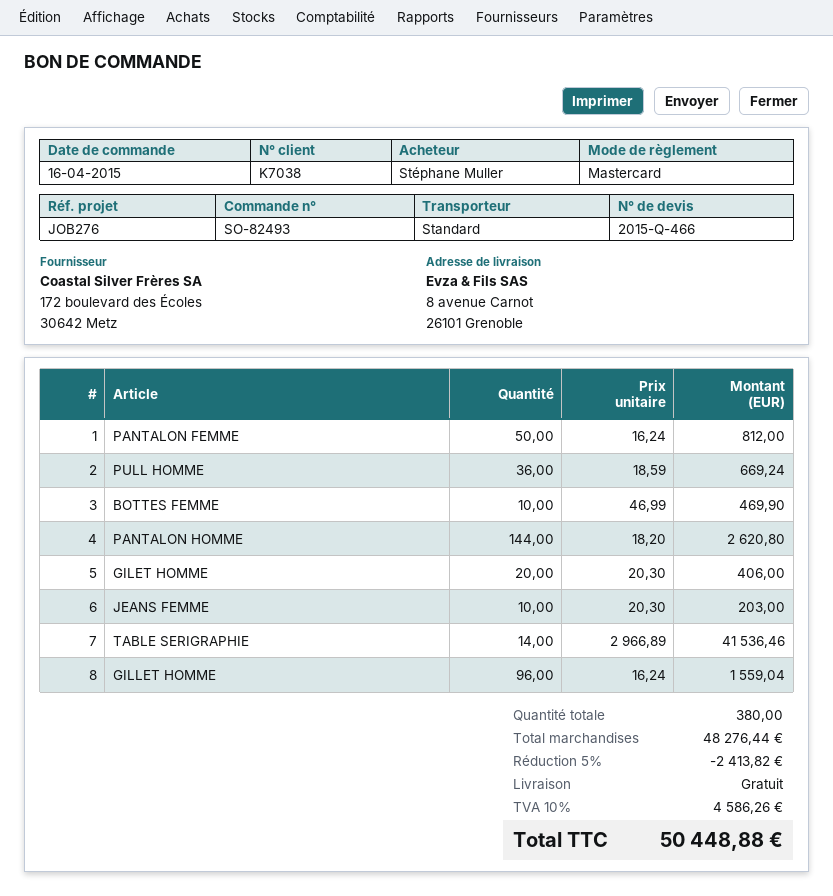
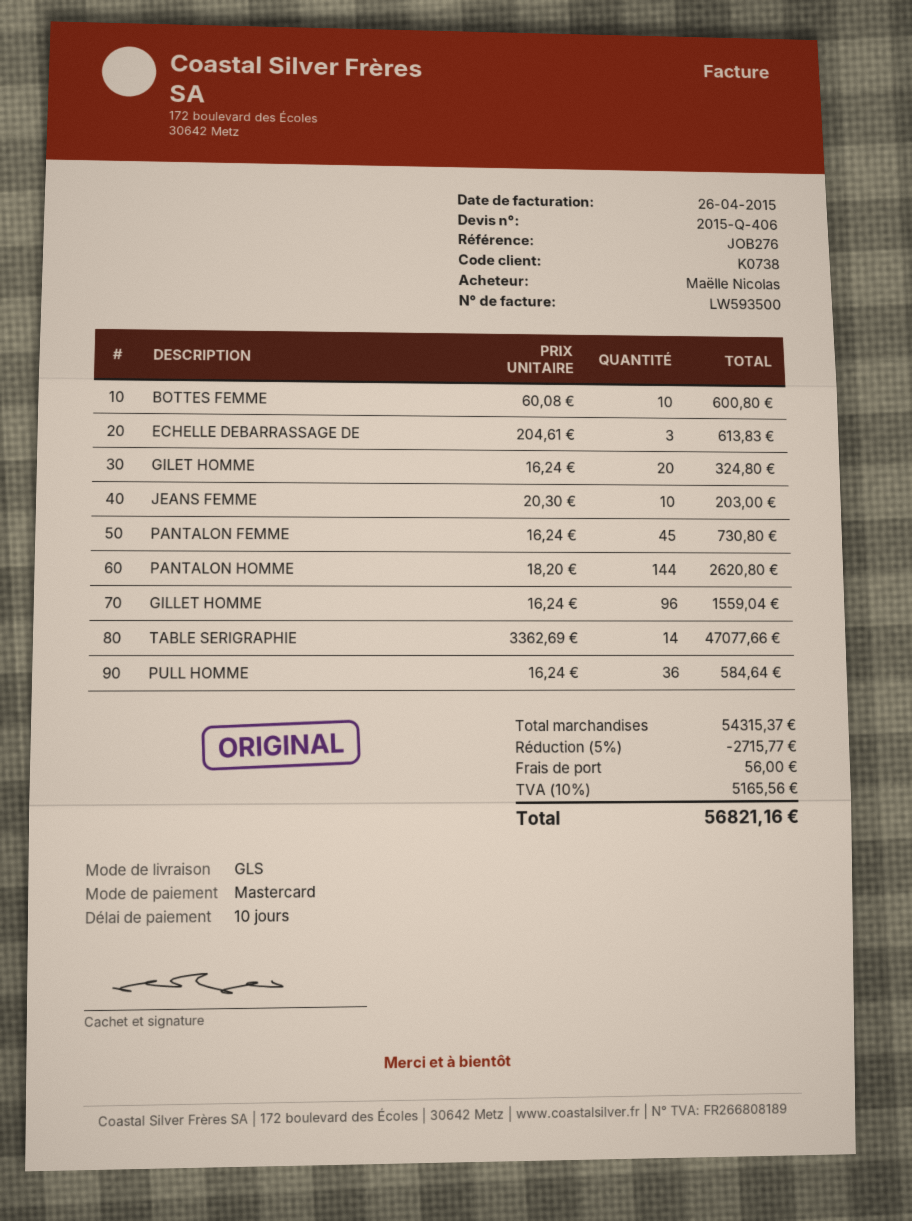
quote number: 2015-Q-466 -> 2015-Q-406
customer number: K7038 -> K0738
ordered by: Stéphane Muller -> Maëlle Nicolas
shipping method: standard -> GLS
PANTALON FEMME: 50 x 16.24 = 812.00 -> 45 x 16.24 = 730.80
PULL HOMME: 36 x 18.59 = 669.24 -> 36 x 16.24 = 584.64
BOTTES FEMME: 10 x 46.99 = 469.90 -> 10 x 60.08 = 600.80
GILET HOMME: 20 x 20.30 = 406.00 -> 20 x 16.24 = 324.80
TABLE SERIGRAPHIE: 14 x 2966.89 = 41536.46 -> 14 x 3362.69 = 47077.66
ECHELLE DEBARRASSAGE DE: none -> 3 x 204.61 = 613.83
subtotal: 48276.44 -> 54315.37
discount: 5% = 2413.82 -> 5% = 2715.77
shipping: 0.00 -> 56.00
tax: 10% = 4586.26 -> 10% = 5165.56
total: 50448.88 -> 56821.16

